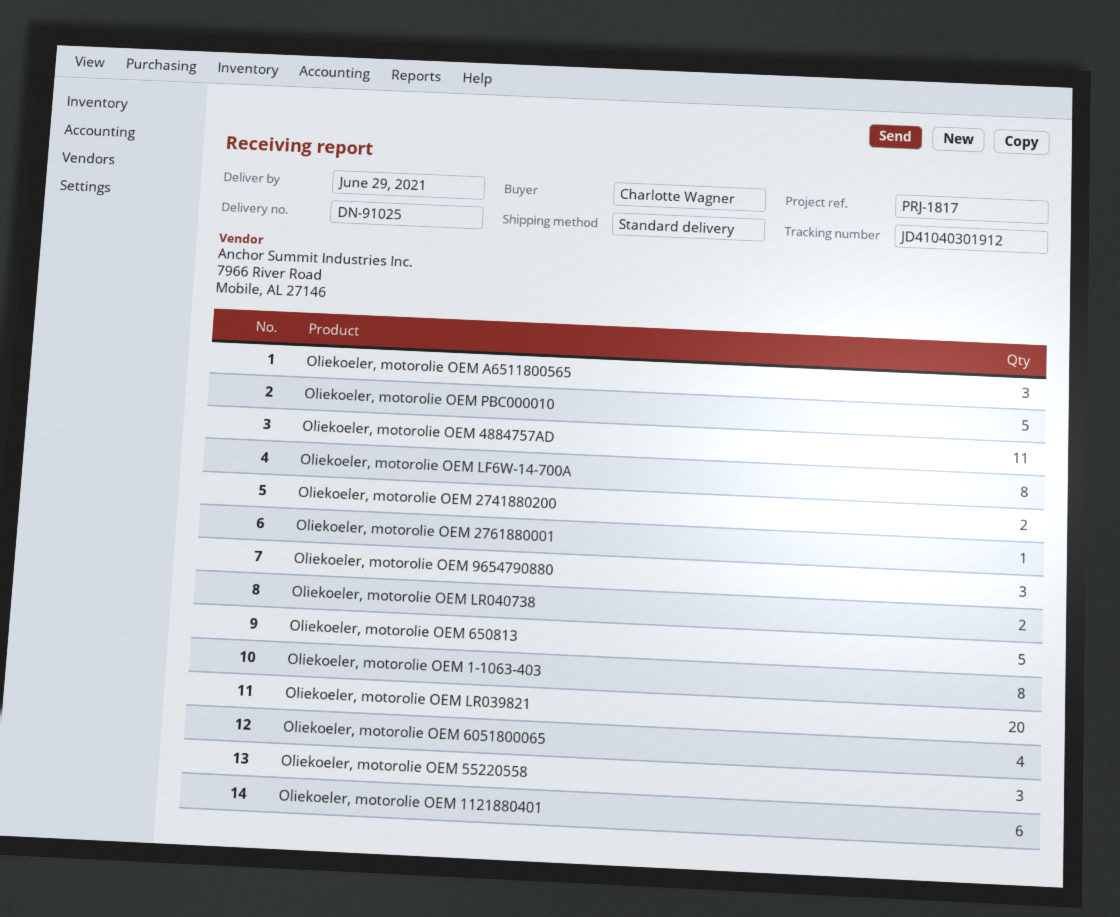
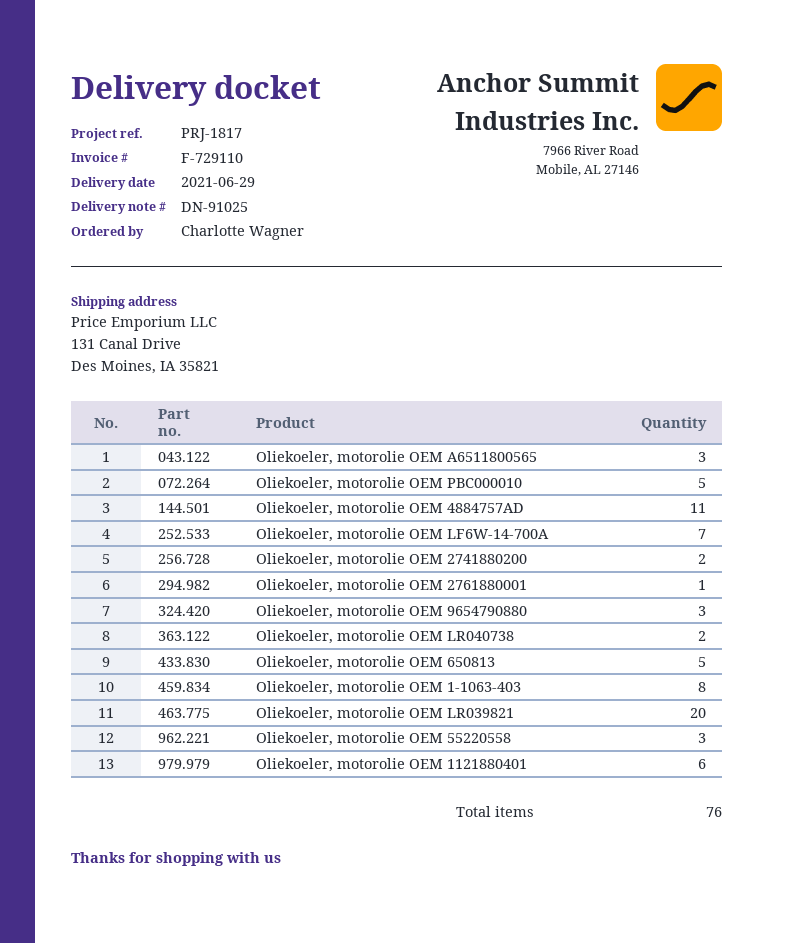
Oliekoeler, motorolie OEM LF6W-14-700A: 8 -> 7
Oliekoeler, motorolie OEM 6051800065: 4 -> none

